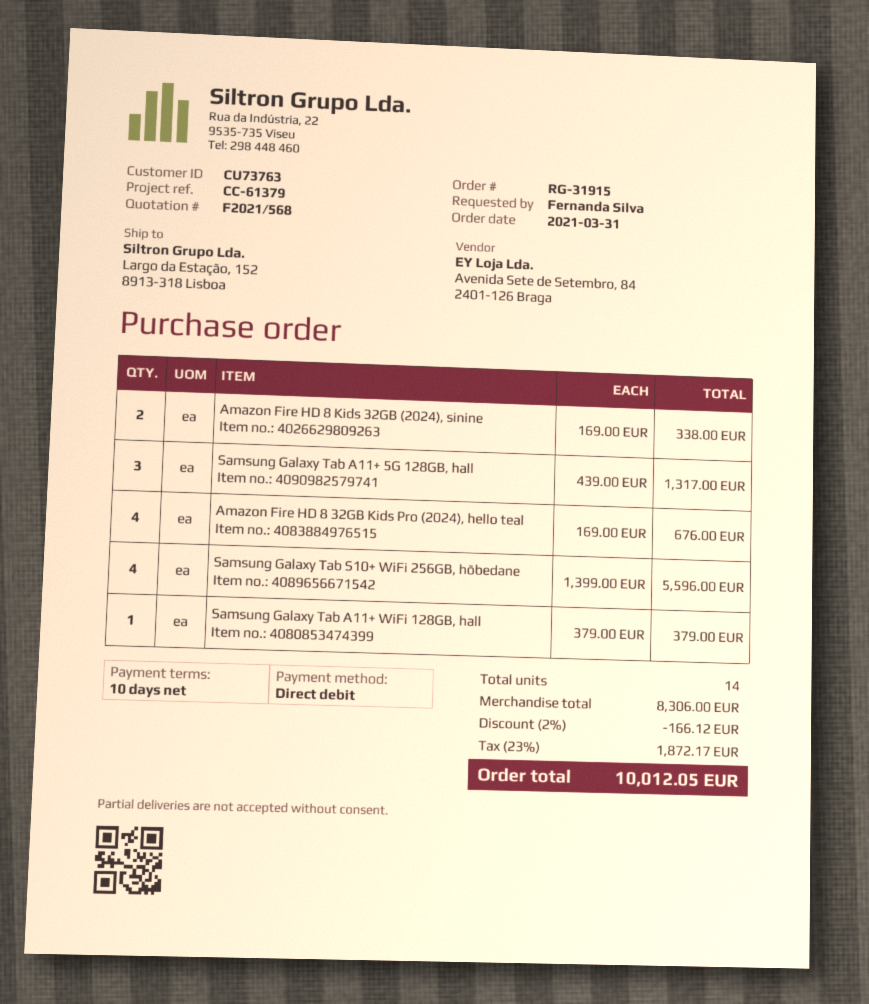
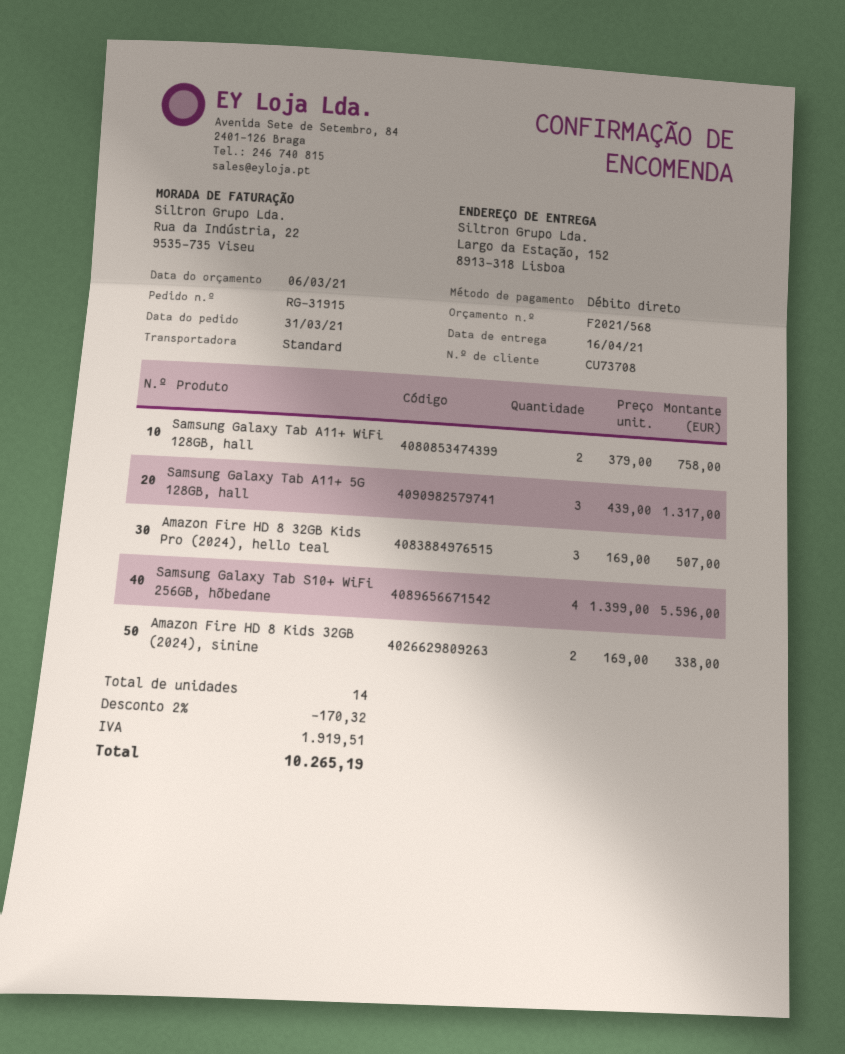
customer number: CU73763 -> CU73708
Amazon Fire HD 8 32GB Kids Pro (2024), hello teal: 4 x 169.00 = 676.00 -> 3 x 169.00 = 507.00
Samsung Galaxy Tab A11+ WiFi 128GB, hall: 1 x 379.00 = 379.00 -> 2 x 379.00 = 758.00
discount: 2% = 166.12 -> 2% = 170.32
tax: 1872.17 -> 1919.51
total: 10012.05 -> 10265.19

